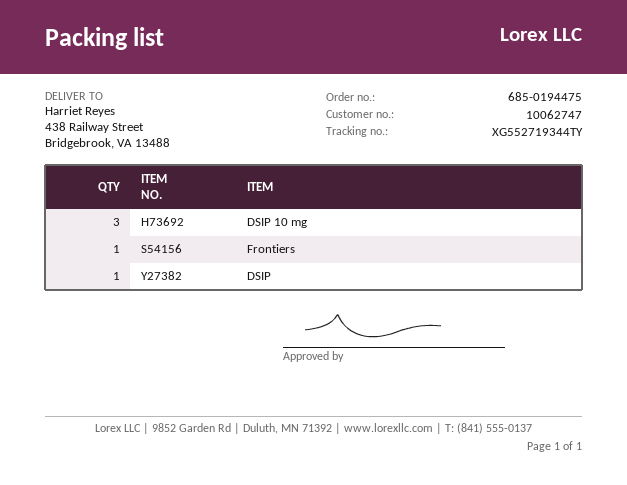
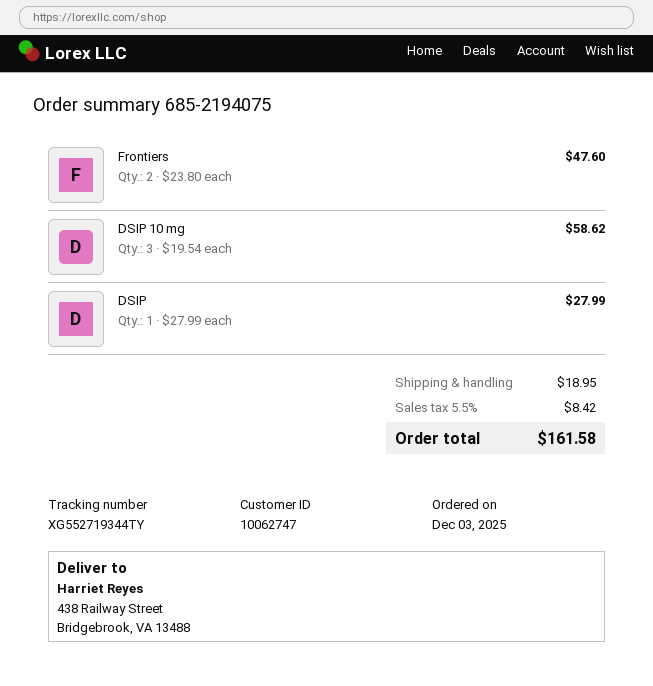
order number: 685-0194475 -> 685-2194075
Frontiers: 1 -> 2

